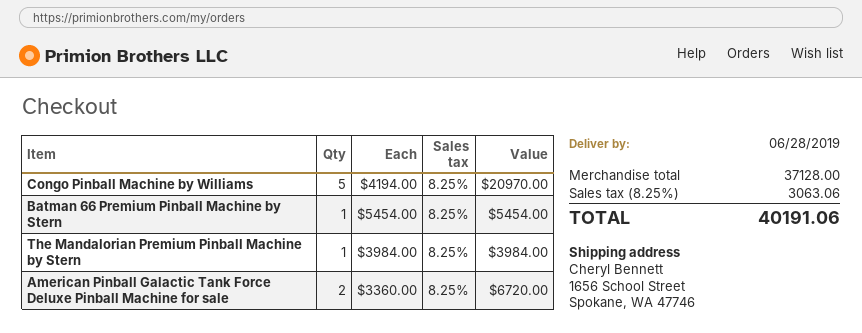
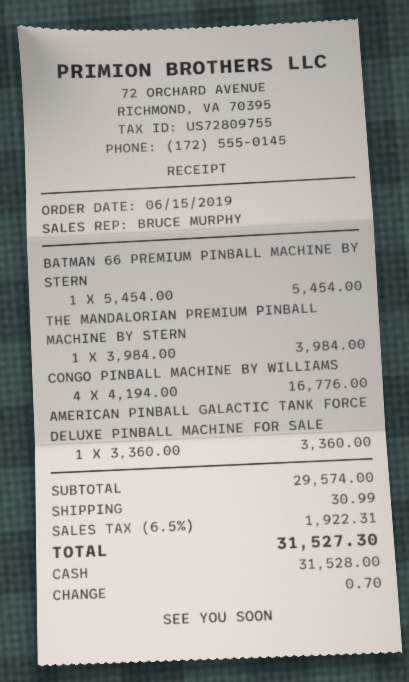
Congo Pinball Machine by Williams: 5 x 4194.00 = 20970.00 -> 4 x 4194.00 = 16776.00
American Pinball Galactic Tank Force Deluxe Pinball Machine for sale: 2 x 3360.00 = 6720.00 -> 1 x 3360.00 = 3360.00
subtotal: 37128.00 -> 29574.00
shipping: none -> 30.99
tax: 8.25% = 3063.06 -> 6.5% = 1922.31
total: 40191.06 -> 31527.30

